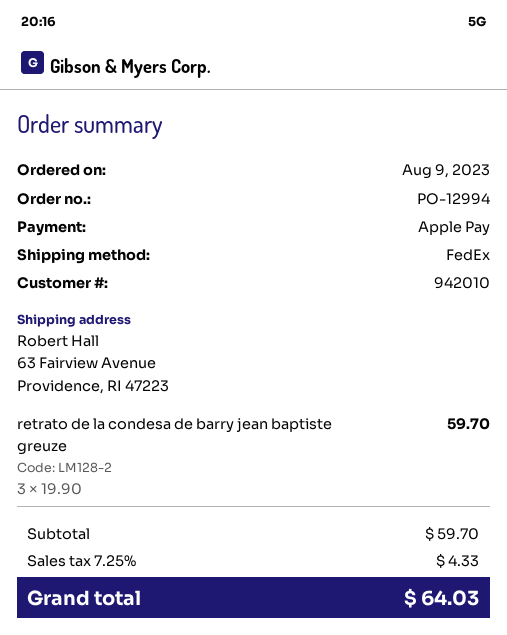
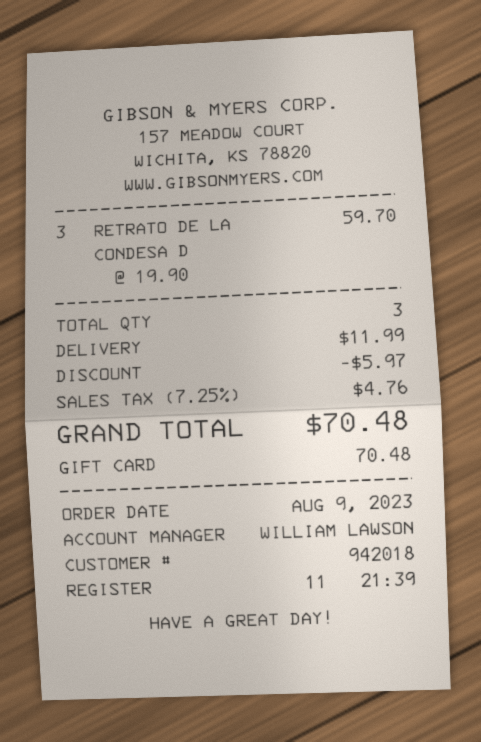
customer number: 942010 -> 942018
payment method: Apple Pay -> gift card
discount: none -> 5.97
shipping: none -> 11.99
tax: 7.25% = 4.33 -> 7.25% = 4.76
total: 64.03 -> 70.48

